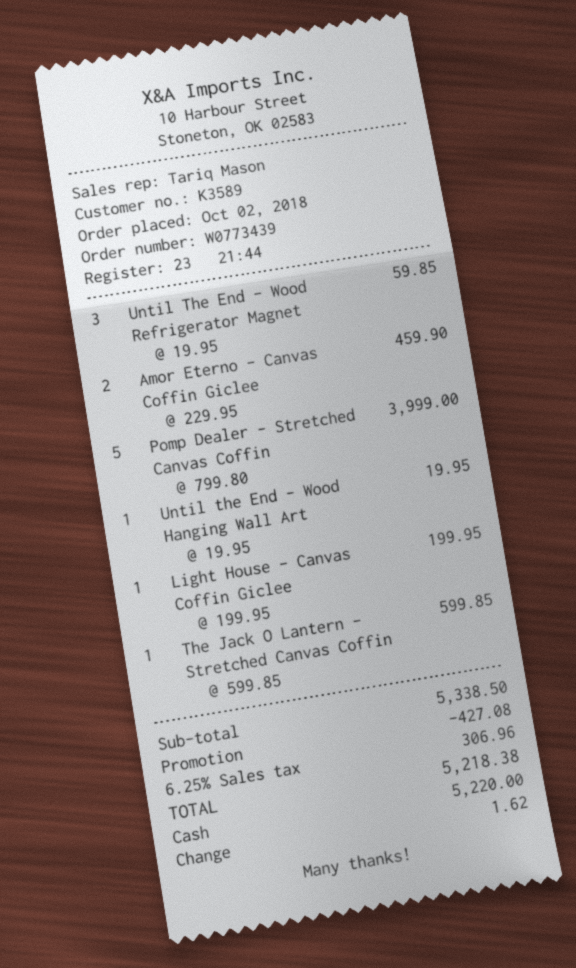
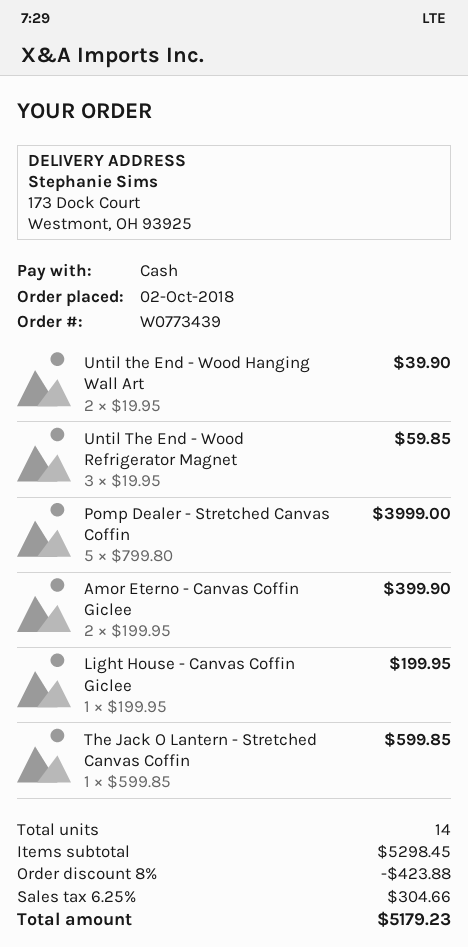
Amor Eterno - Canvas Coffin Giclee: 2 x 229.95 = 459.90 -> 2 x 199.95 = 399.90
Until the End - Wood Hanging Wall Art: 1 x 19.95 = 19.95 -> 2 x 19.95 = 39.90
subtotal: 5338.50 -> 5298.45
discount: 427.08 -> 423.88
tax: 6.25% = 306.96 -> 6.25% = 304.66
total: 5218.38 -> 5179.23

